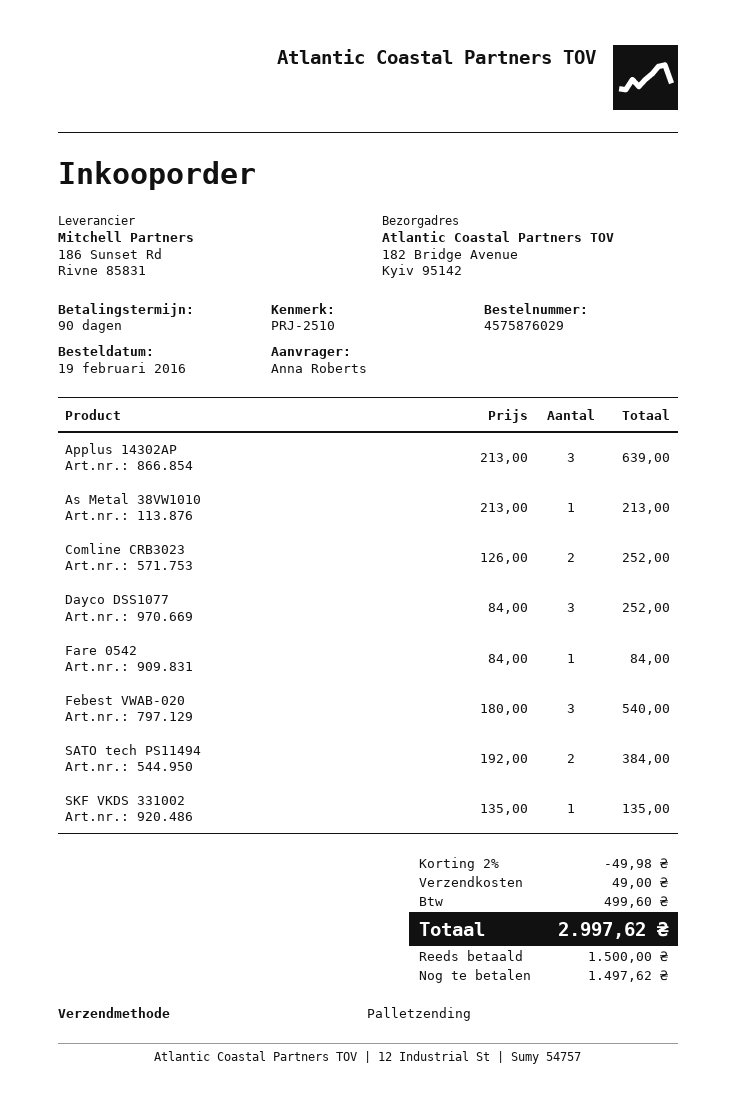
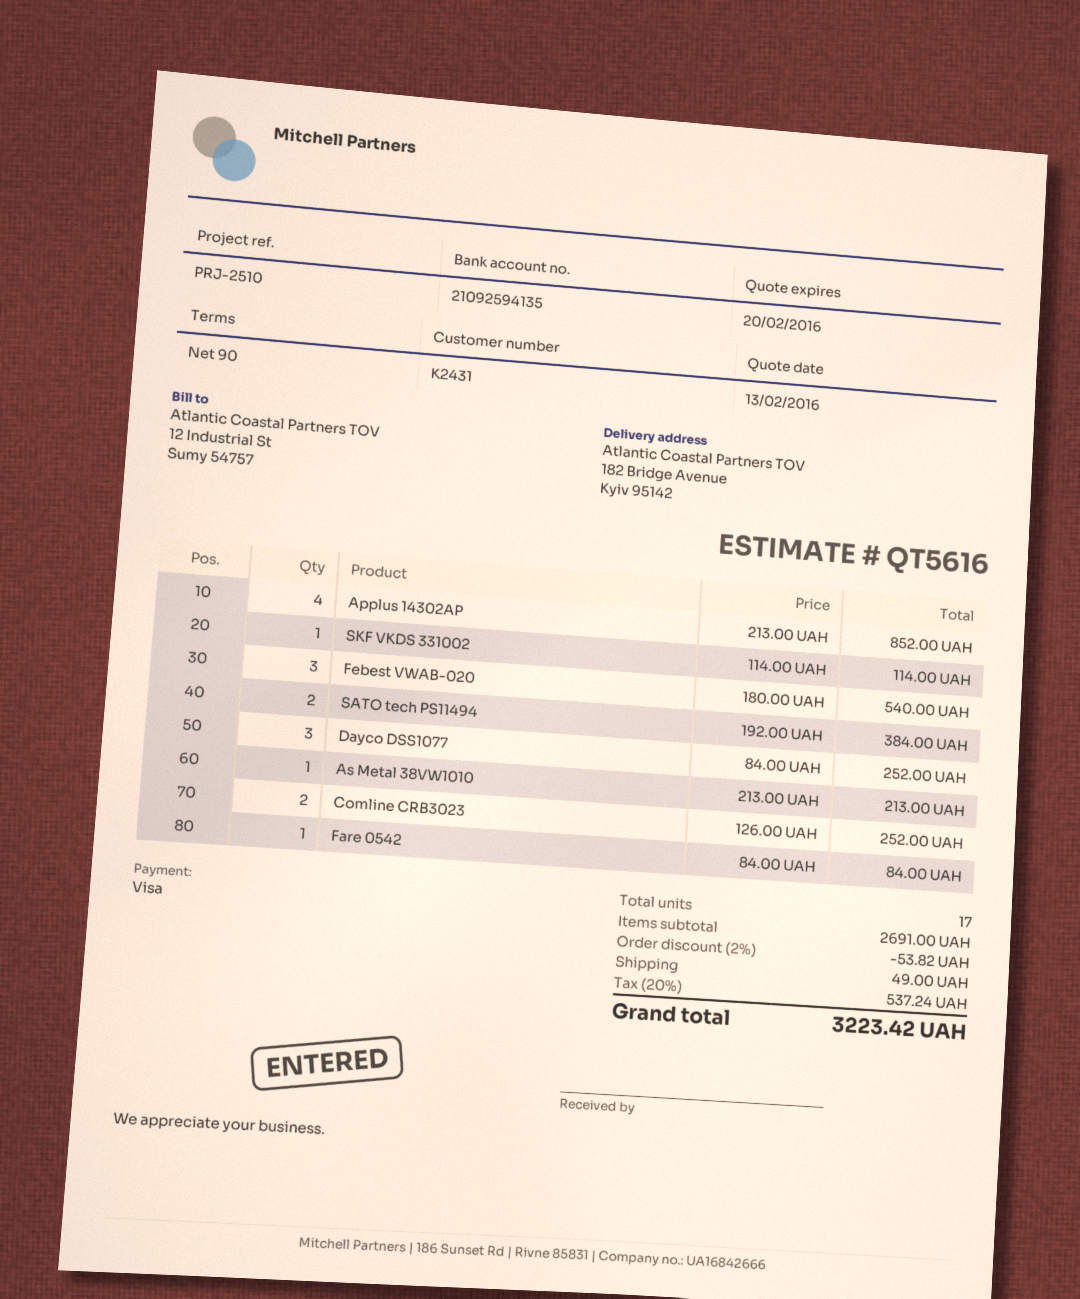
Applus 14302AP: 3 x 213.00 = 639.00 -> 4 x 213.00 = 852.00
SKF VKDS 331002: 1 x 135.00 = 135.00 -> 1 x 114.00 = 114.00
discount: 2% = 49.98 -> 2% = 53.82
tax: 499.60 -> 537.24
total: 2997.62 -> 3223.42

